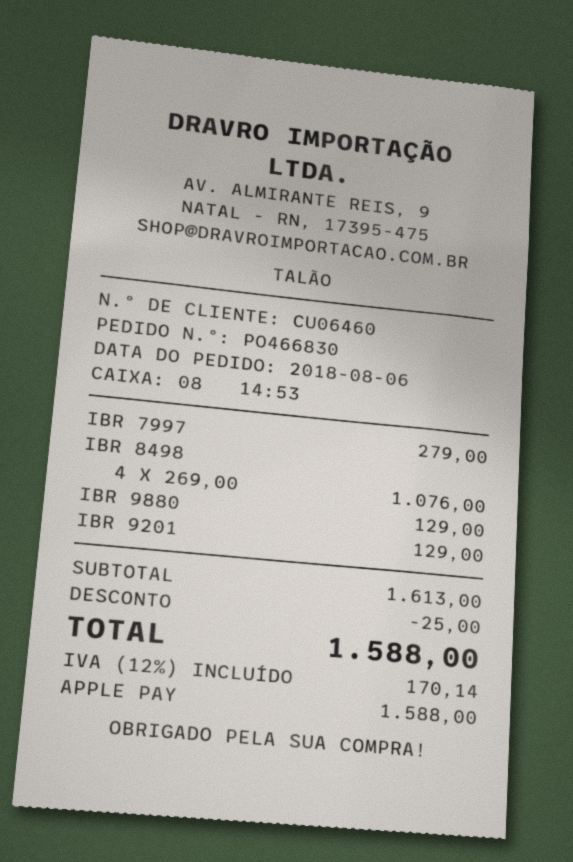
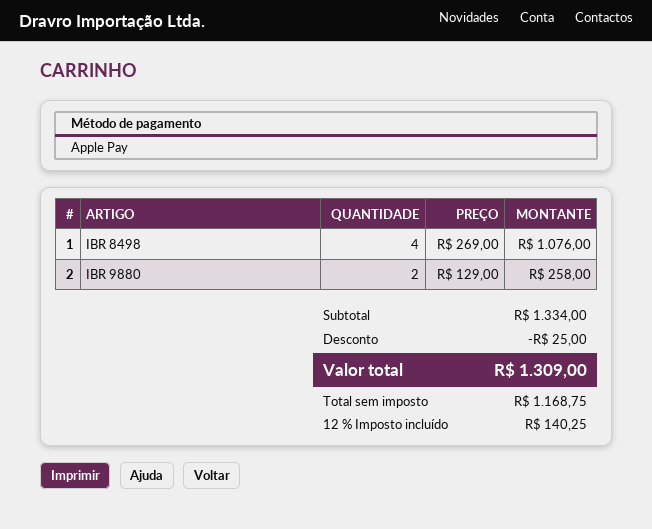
IBR 7997: 1 x 279.00 = 279.00 -> none
IBR 9880: 1 x 129.00 = 129.00 -> 2 x 129.00 = 258.00
IBR 9201: 1 x 129.00 = 129.00 -> none
subtotal: 1613.00 -> 1334.00
tax: 12% = 170.14 -> 12% = 140.25
total: 1588.00 -> 1309.00

